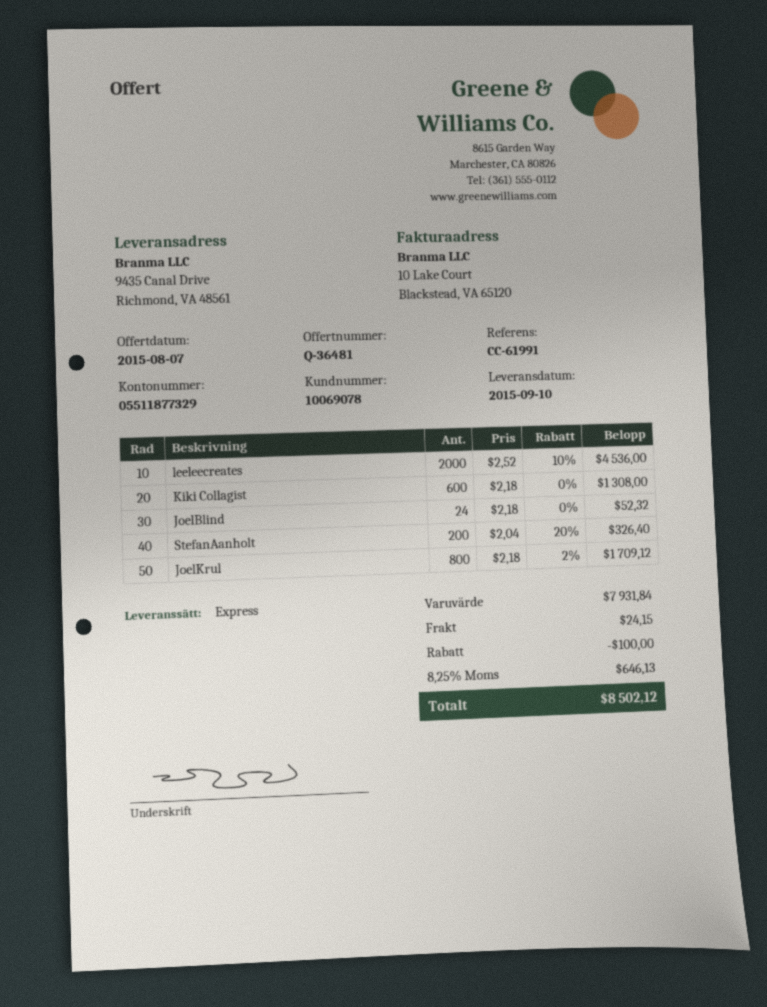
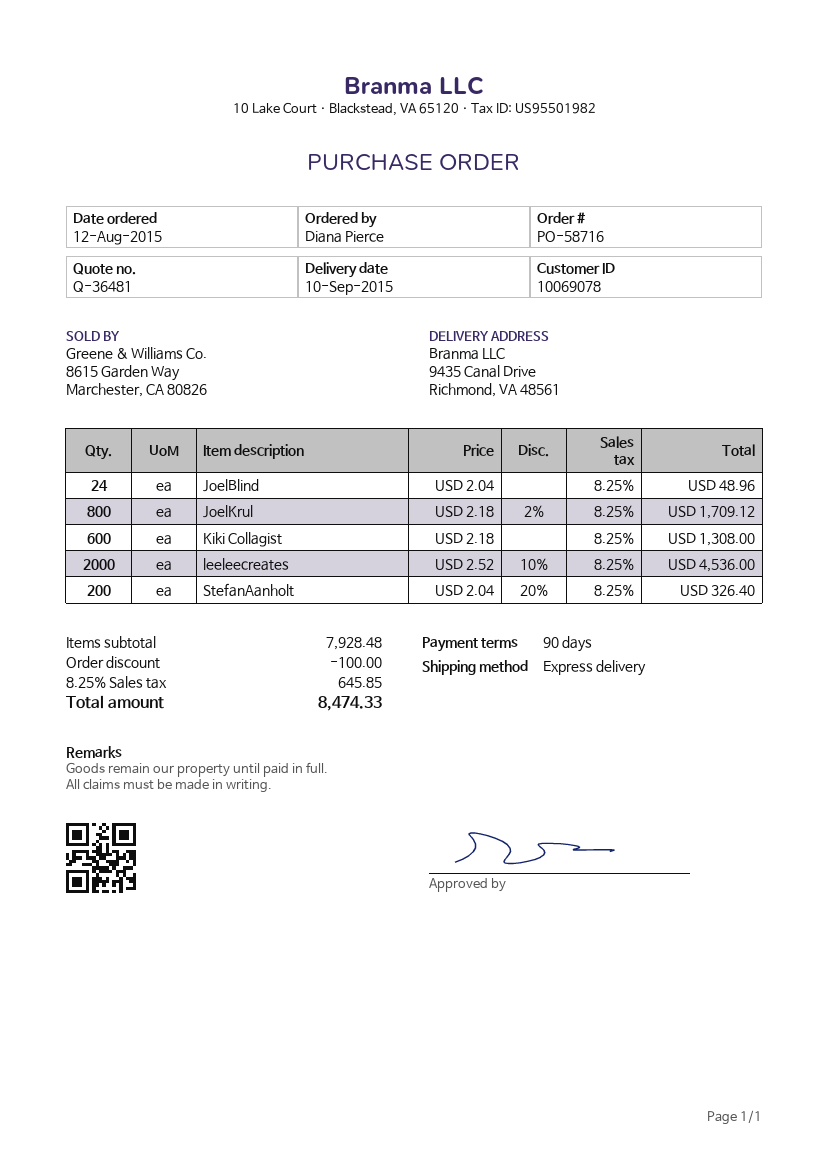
JoelBlind: 24 x 2.18 = 52.32 -> 24 x 2.04 = 48.96
subtotal: 7931.84 -> 7928.48
shipping: 24.15 -> none
tax: 8.25% = 646.13 -> 8.25% = 645.85
total: 8502.12 -> 8474.33

